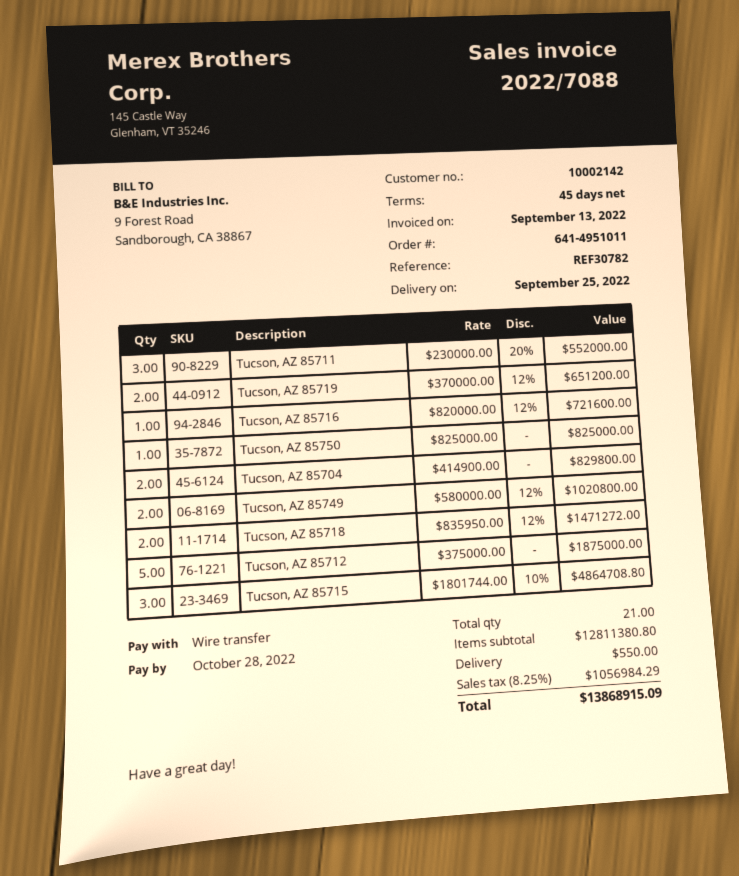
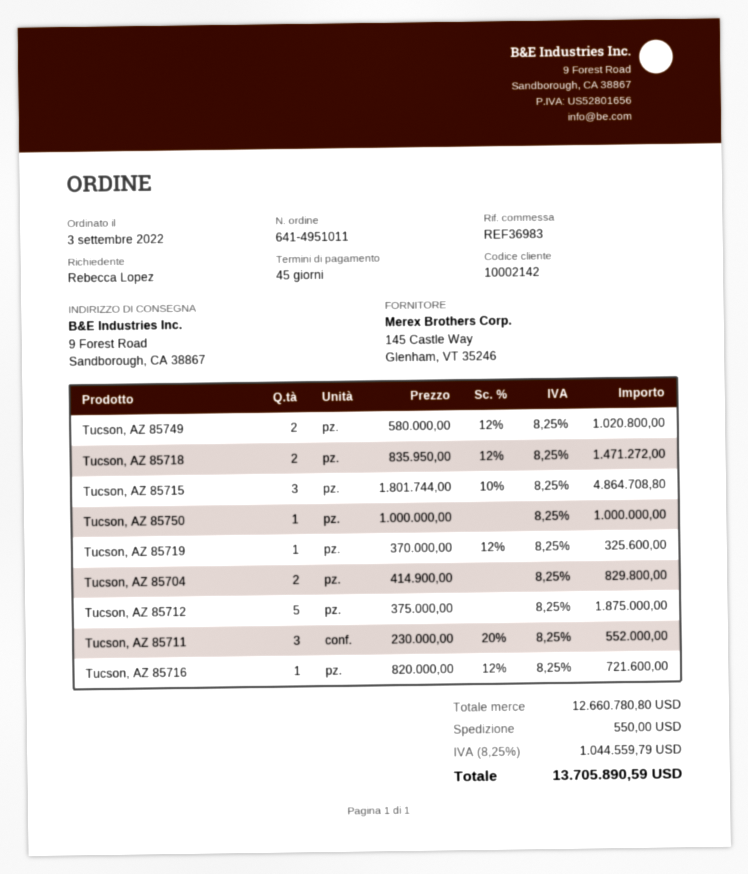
reference: REF30782 -> REF36983
Tucson, AZ 85719: 2 x 370000.00 - 12% = 651200.00 -> 1 x 370000.00 - 12% = 325600.00
Tucson, AZ 85750: 1 x 825000.00 = 825000.00 -> 1 x 1000000.00 = 1000000.00
subtotal: 12811380.80 -> 12660780.80
tax: 8.25% = 1056984.29 -> 8.25% = 1044559.79
total: 13868915.09 -> 13705890.59

